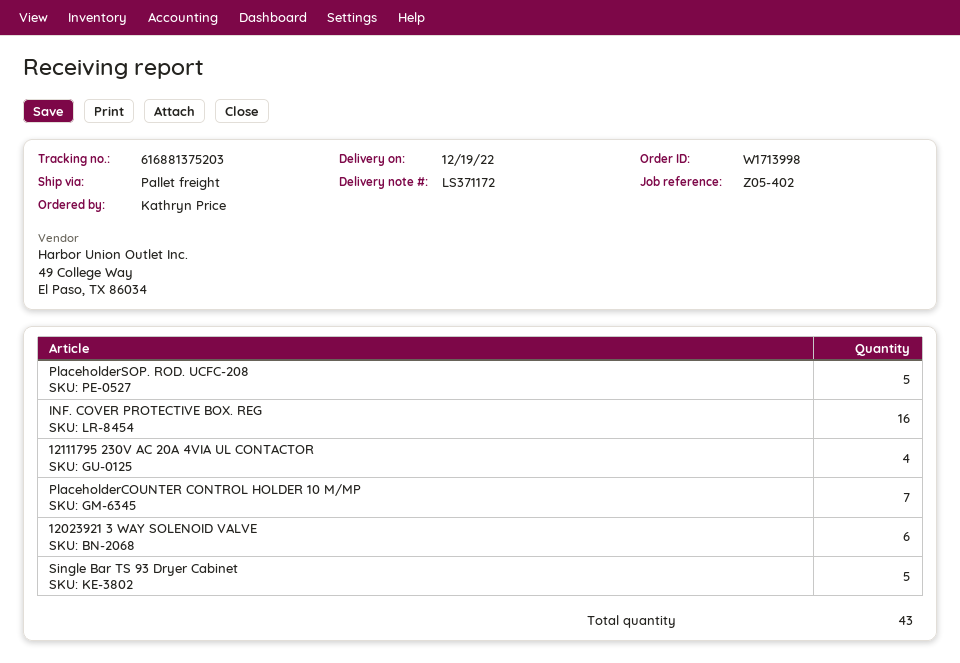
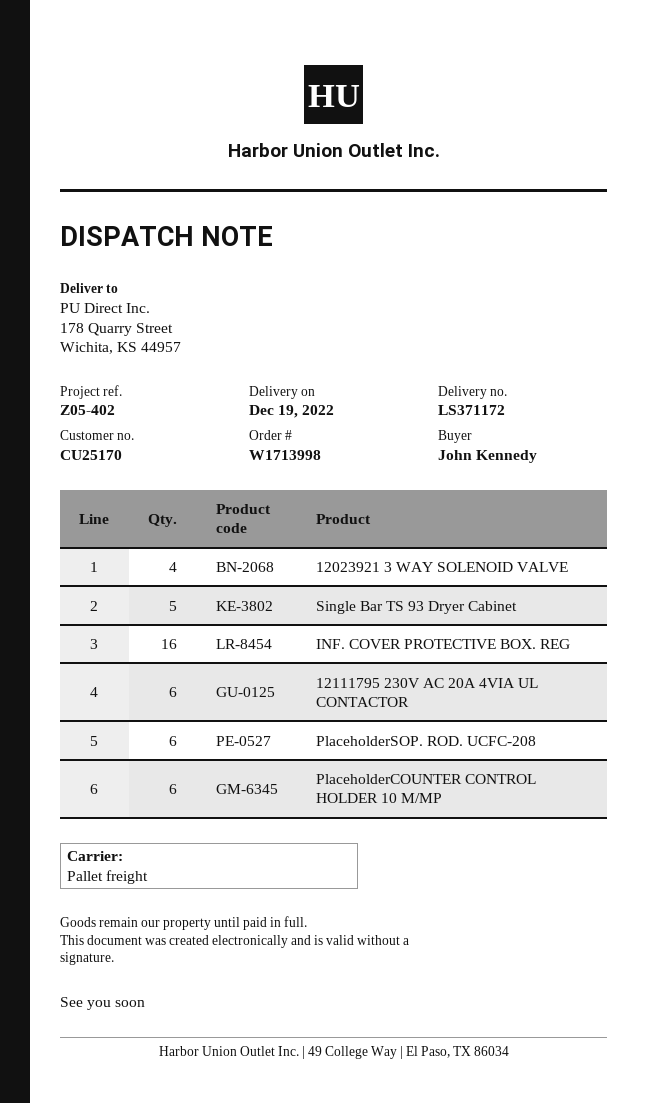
ordered by: Kathryn Price -> John Kennedy
PlaceholderSOP. ROD. UCFC-208: 5 -> 6
12111795 230V AC 20A 4VIA UL CONTACTOR: 4 -> 6
PlaceholderCOUNTER CONTROL HOLDER 10 M/MP: 7 -> 6
12023921 3 WAY SOLENOID VALVE: 6 -> 4

